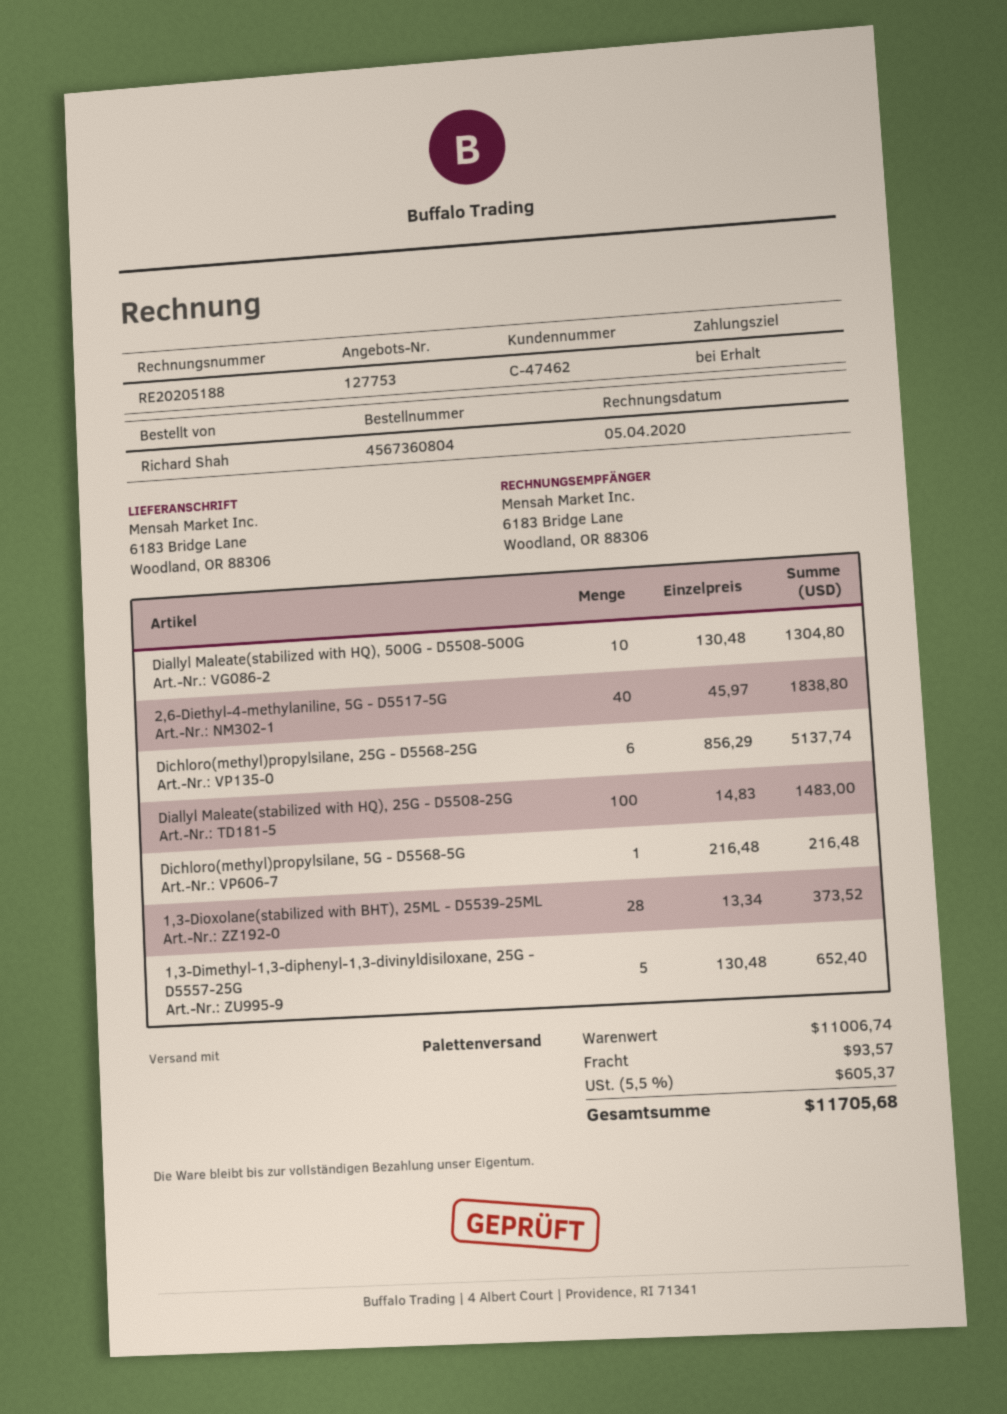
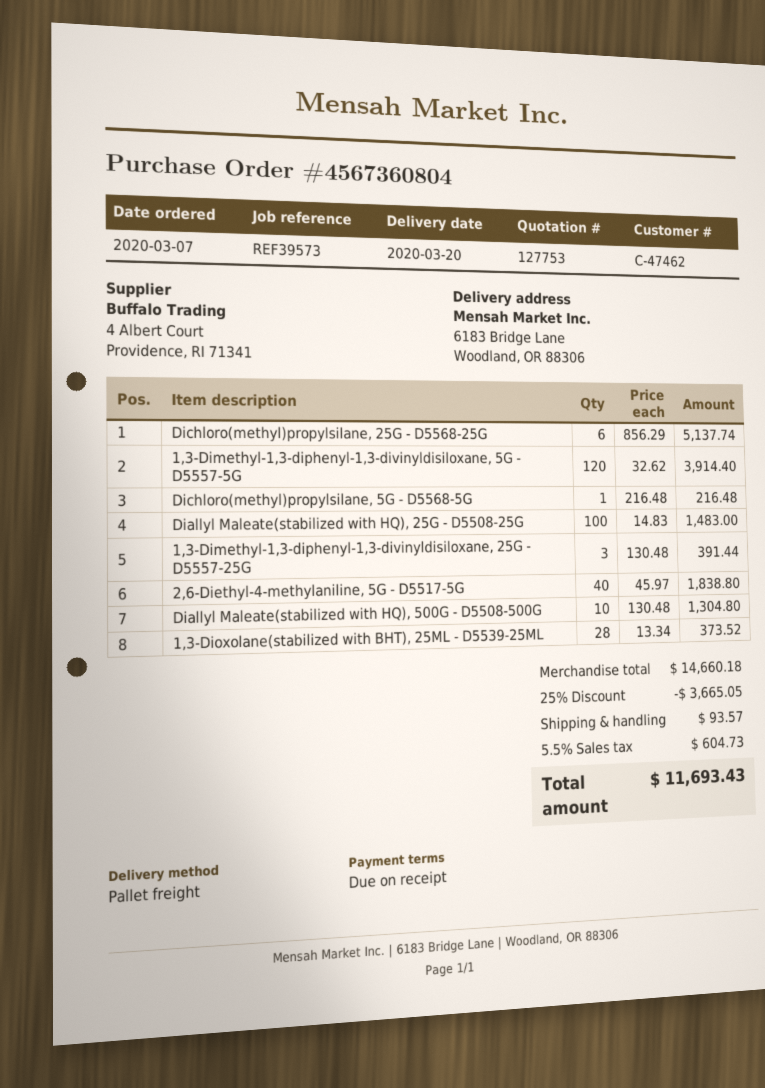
1,3-Dimethyl-1,3-diphenyl-1,3-divinyldisiloxane, 25G - D5557-25G: 5 x 130.48 = 652.40 -> 3 x 130.48 = 391.44
1,3-Dimethyl-1,3-diphenyl-1,3-divinyldisiloxane, 5G - D5557-5G: none -> 120 x 32.62 = 3914.40
subtotal: 11006.74 -> 14660.18
discount: none -> 25% = 3665.05
tax: 5.5% = 605.37 -> 5.5% = 604.73
total: 11705.68 -> 11693.43

